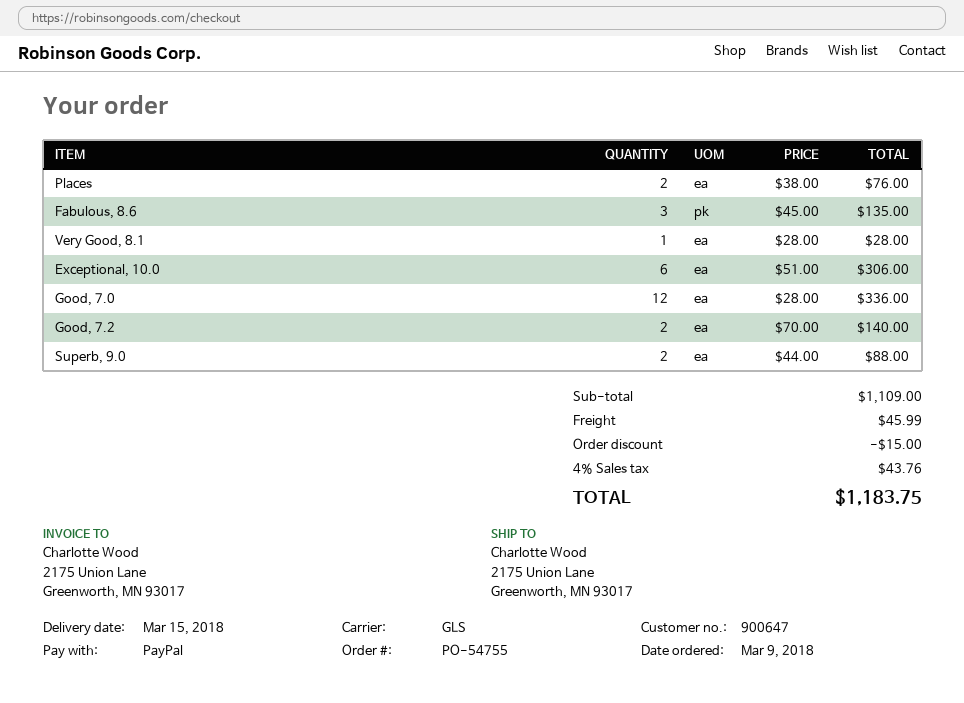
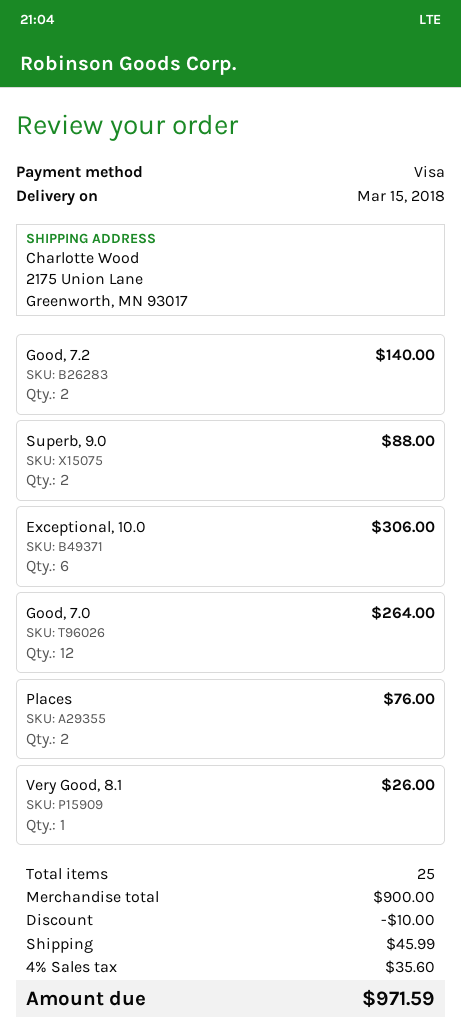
payment method: PayPal -> Visa
Fabulous, 8.6: 3 for 135.00 -> none
Very Good, 8.1: 1 for 28.00 -> 1 for 26.00
Good, 7.0: 12 for 336.00 -> 12 for 264.00
subtotal: 1109.00 -> 900.00
discount: 15.00 -> 10.00
tax: 4% = 43.76 -> 4% = 35.60
total: 1183.75 -> 971.59

